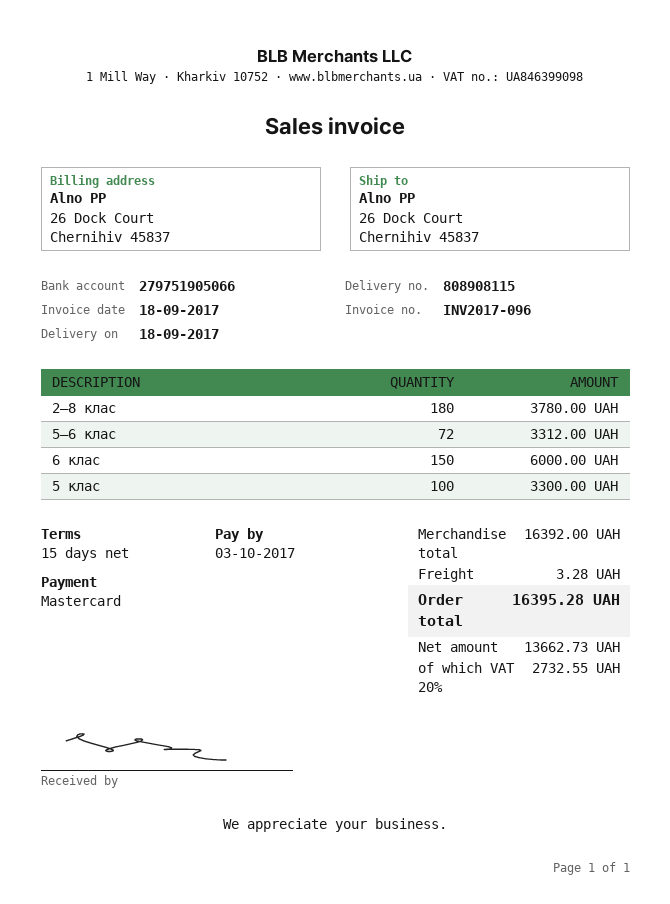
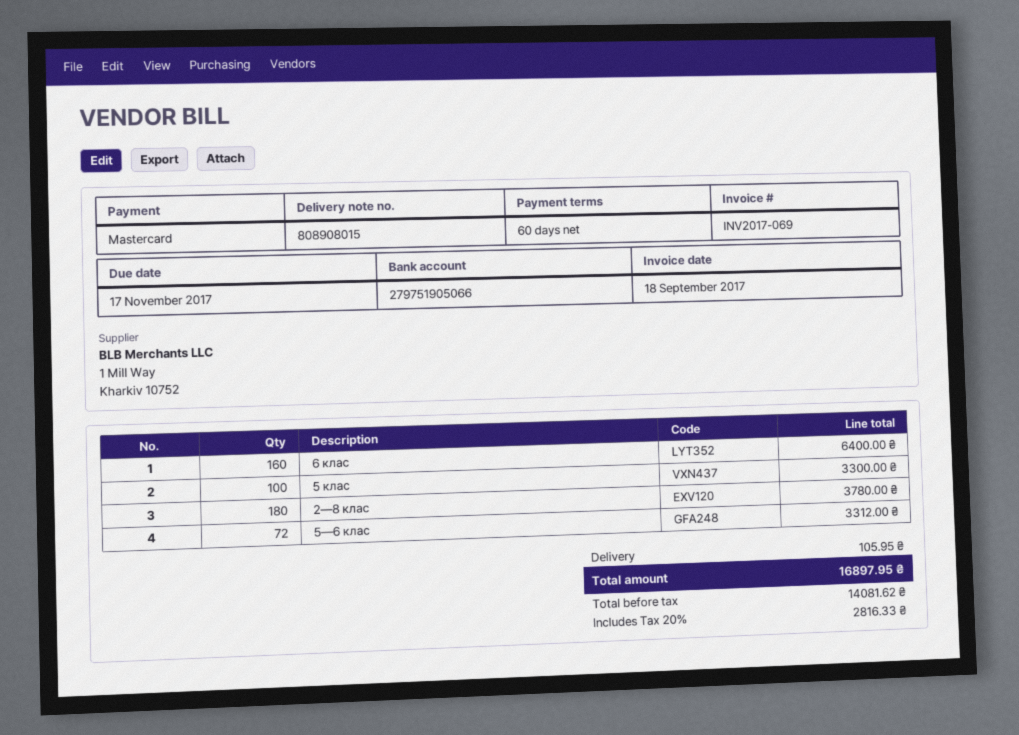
delivery note number: 808908115 -> 808908015
invoice number: INV2017-096 -> INV2017-069
payment terms: 15 days -> 60 days
due date: 2017-10-03 -> 2017-11-17
6 клас: 150 for 6000.00 -> 160 for 6400.00
shipping: 3.28 -> 105.95
net: 13662.73 -> 14081.62
tax: 20% = 2732.55 -> 20% = 2816.33
total: 16395.28 -> 16897.95

